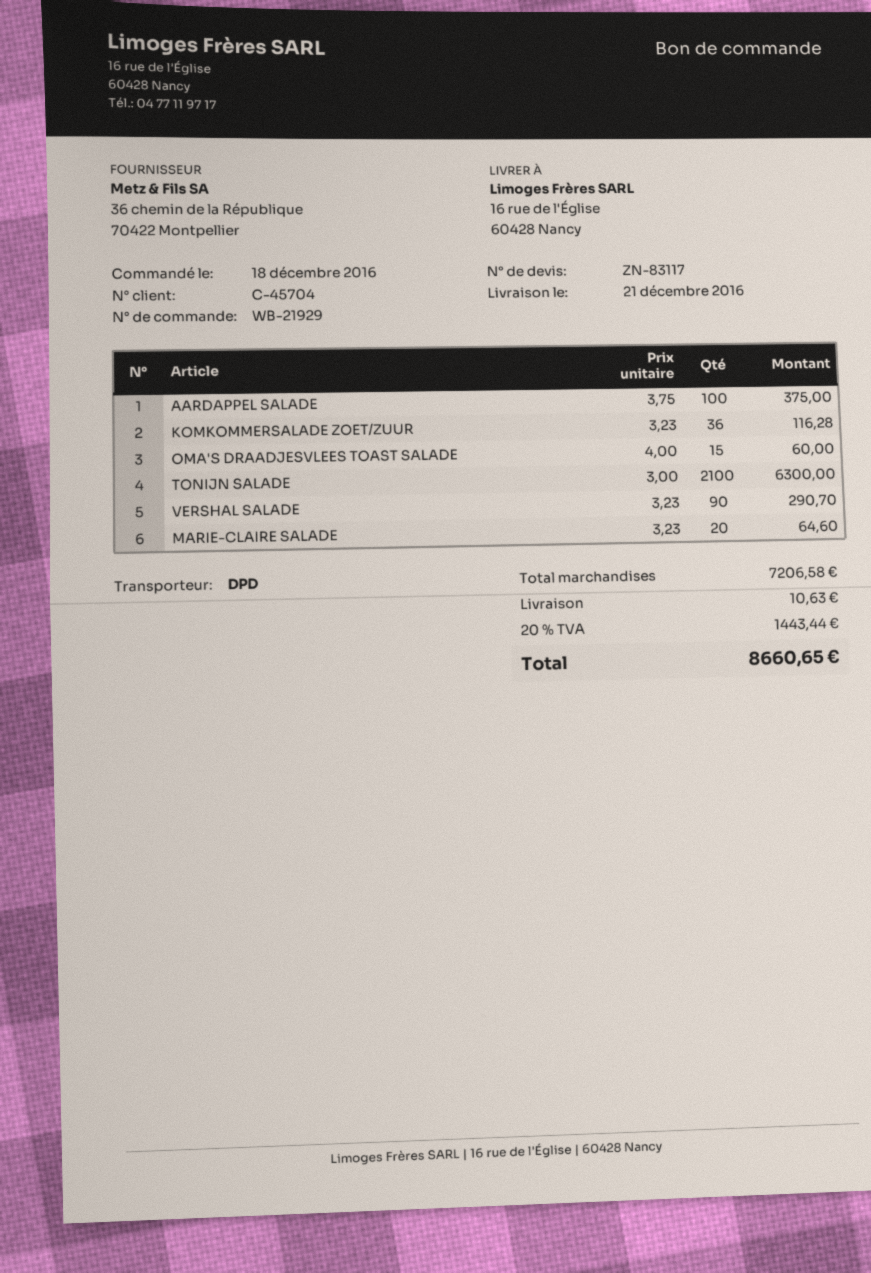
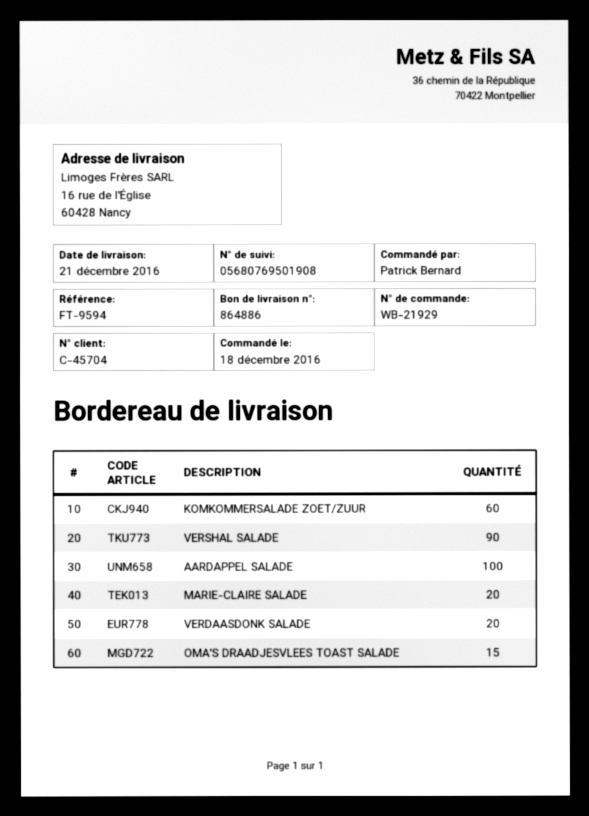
KOMKOMMERSALADE ZOET/ZUUR: 36 -> 60
TONIJN SALADE: 2100 -> none
VERDAASDONK SALADE: none -> 20

